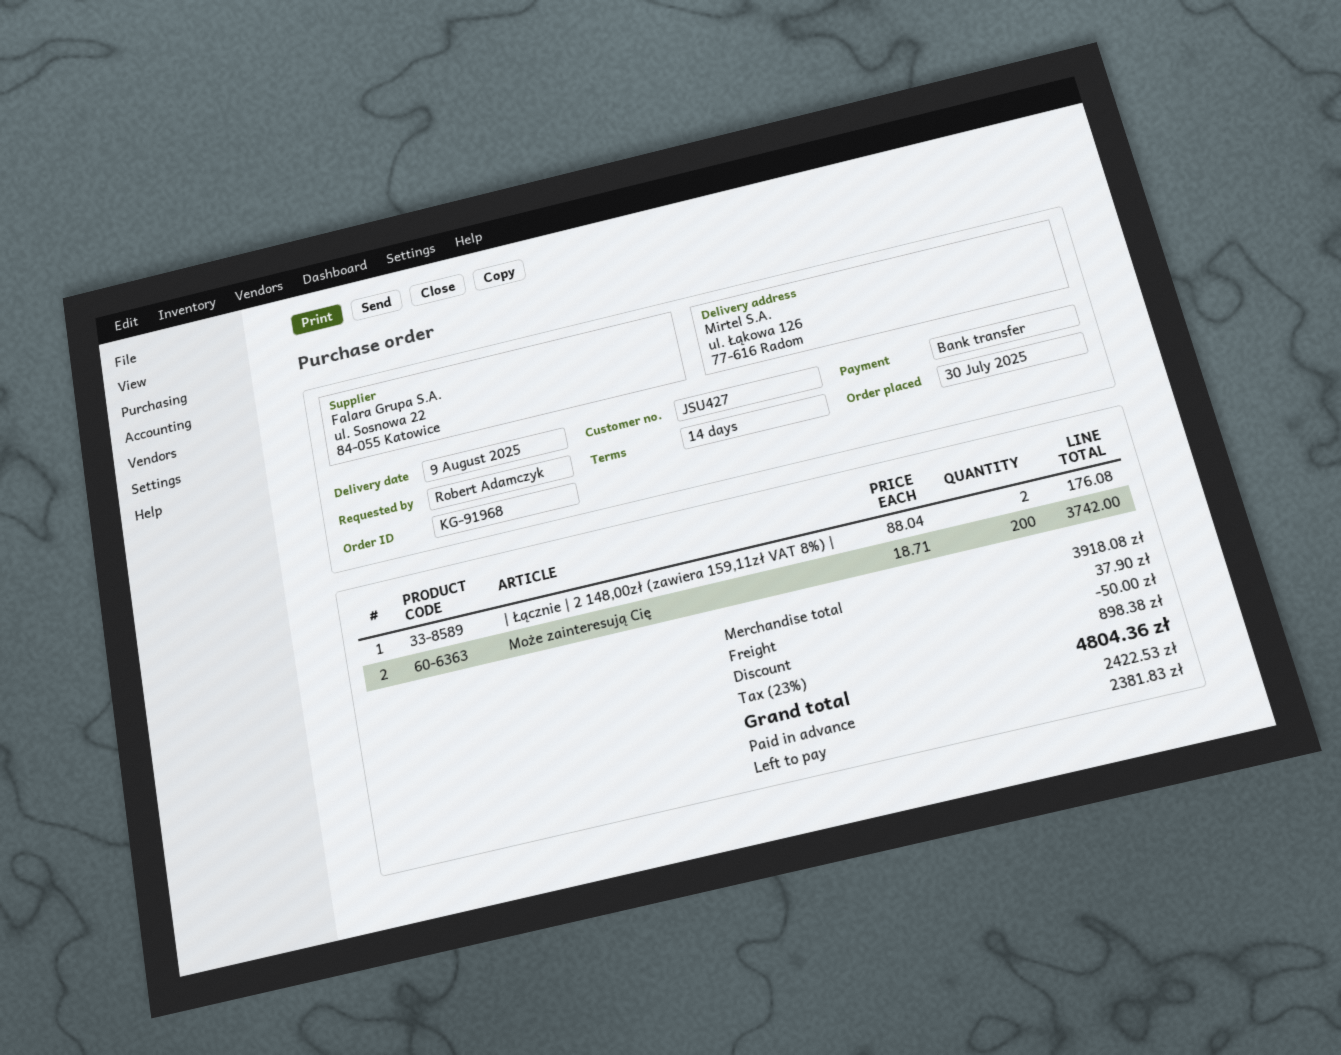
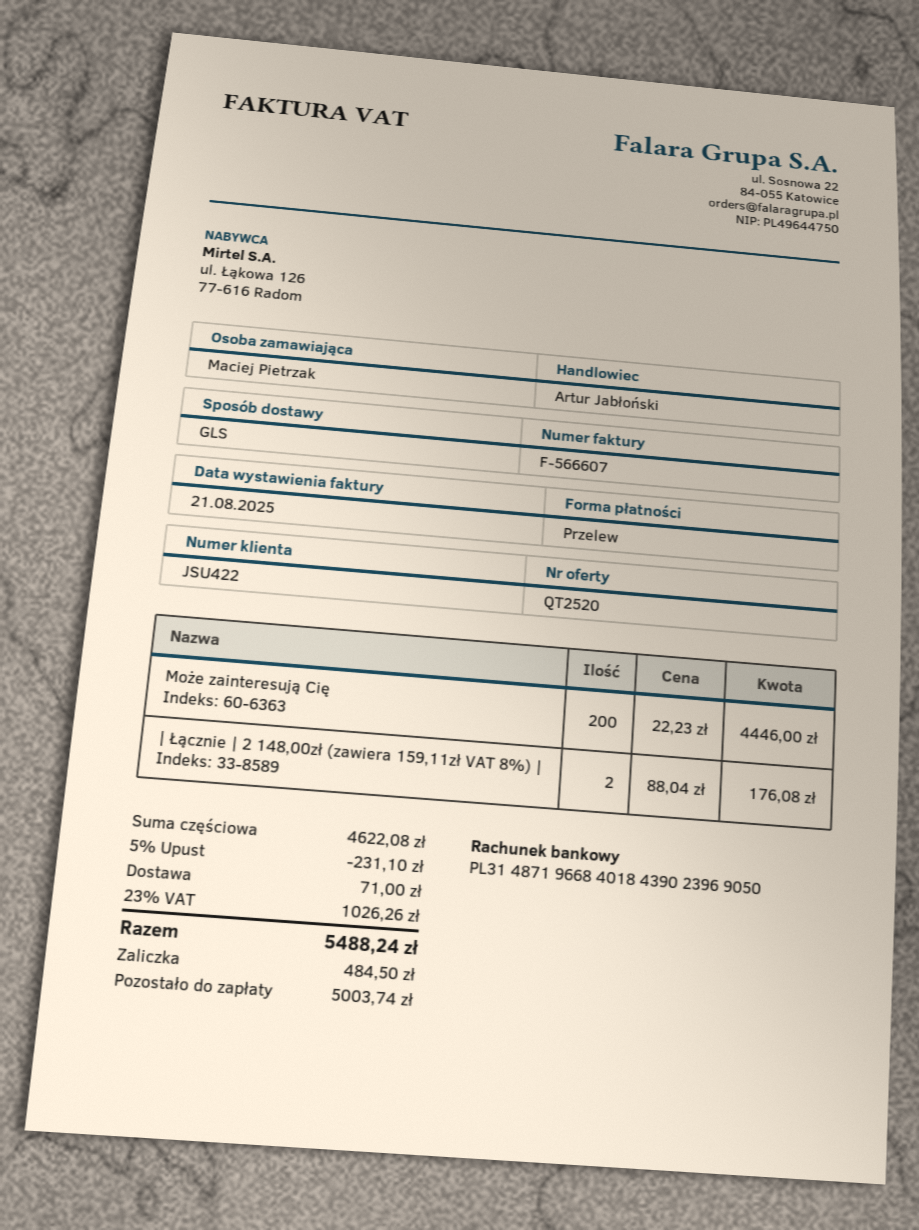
customer number: JSU427 -> JSU422
ordered by: Robert Adamczyk -> Maciej Pietrzak
Może zainteresują Cię: 200 x 18.71 = 3742.00 -> 200 x 22.23 = 4446.00
subtotal: 3918.08 -> 4622.08
discount: 50.00 -> 231.10
shipping: 37.90 -> 71.00
tax: 23% = 898.38 -> 23% = 1026.26
total: 4804.36 -> 5488.24
deposit: 2422.53 -> 484.50
balance: 2381.83 -> 5003.74

